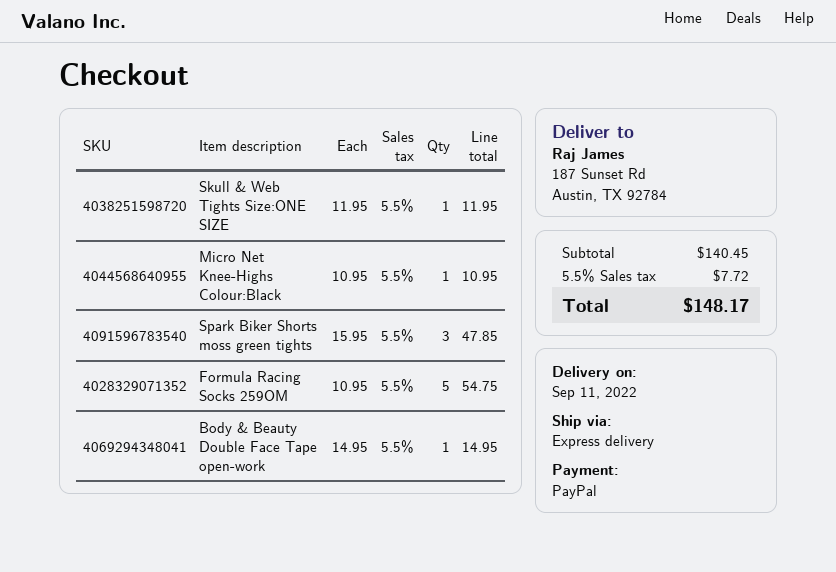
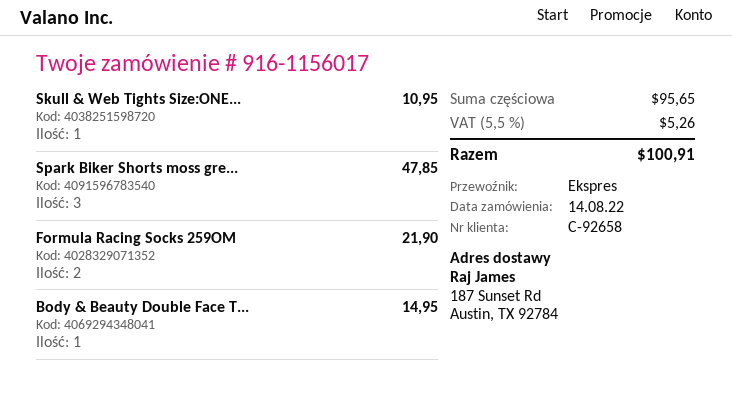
Skull & Web Tights Size:ONE SIZE: 1 for 11.95 -> 1 for 10.95
Micro Net Knee-Highs Colour:Black: 1 for 10.95 -> none
Formula Racing Socks 259OM: 5 for 54.75 -> 2 for 21.90
subtotal: 140.45 -> 95.65
tax: 5.5% = 7.72 -> 5.5% = 5.26
total: 148.17 -> 100.91

